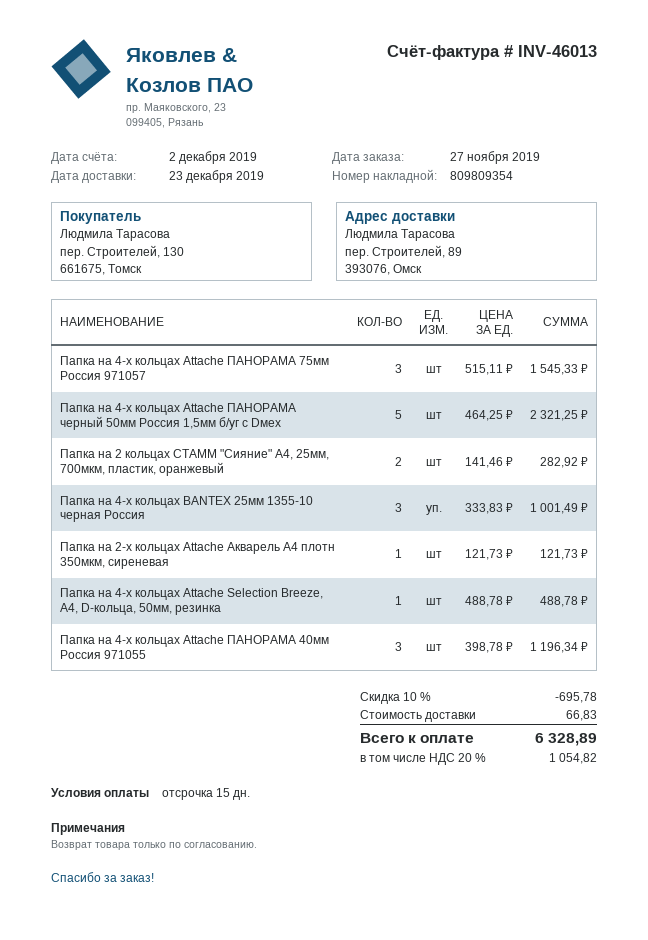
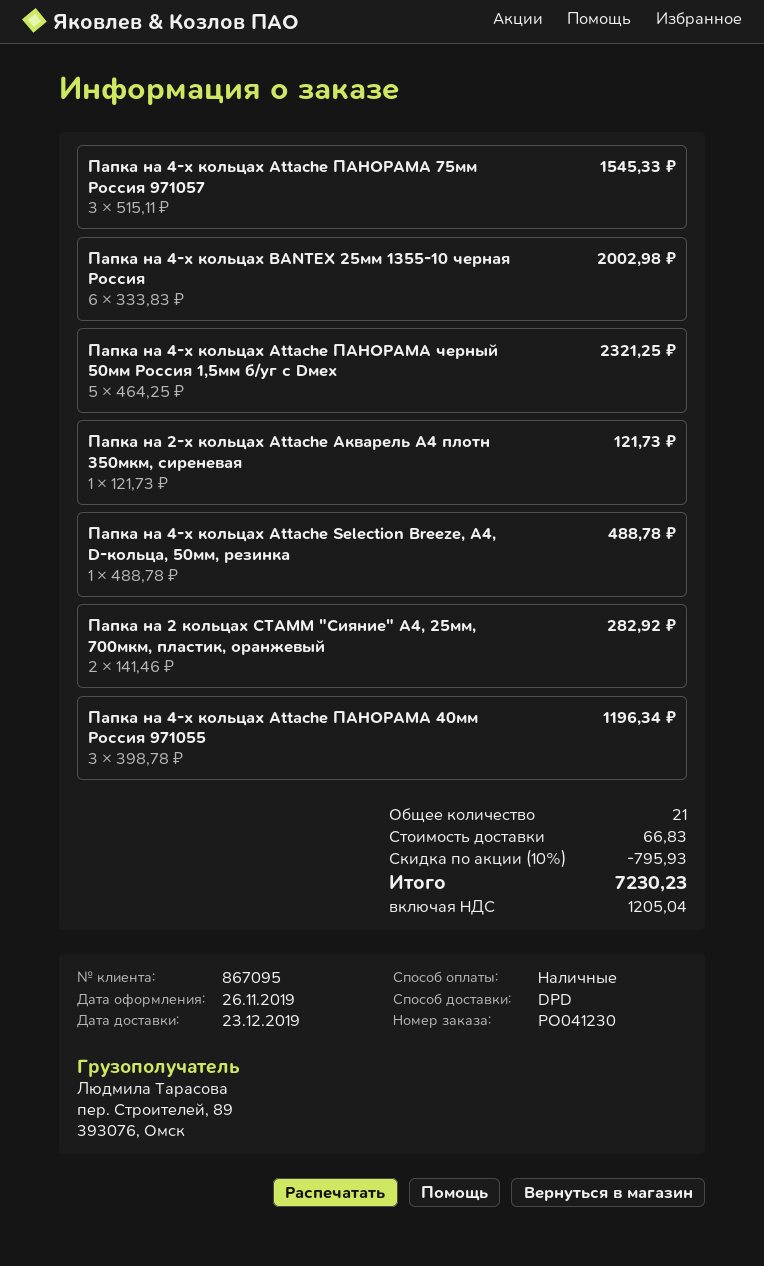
order date: 2019-11-27 -> 2019-11-26
Папка на 4-х кольцах BANTEX 25мм 1355-10 черная Россия: 3 x 333.83 = 1001.49 -> 6 x 333.83 = 2002.98
discount: 10% = 695.78 -> 10% = 795.93
tax: 1054.82 -> 1205.04
total: 6328.89 -> 7230.23

